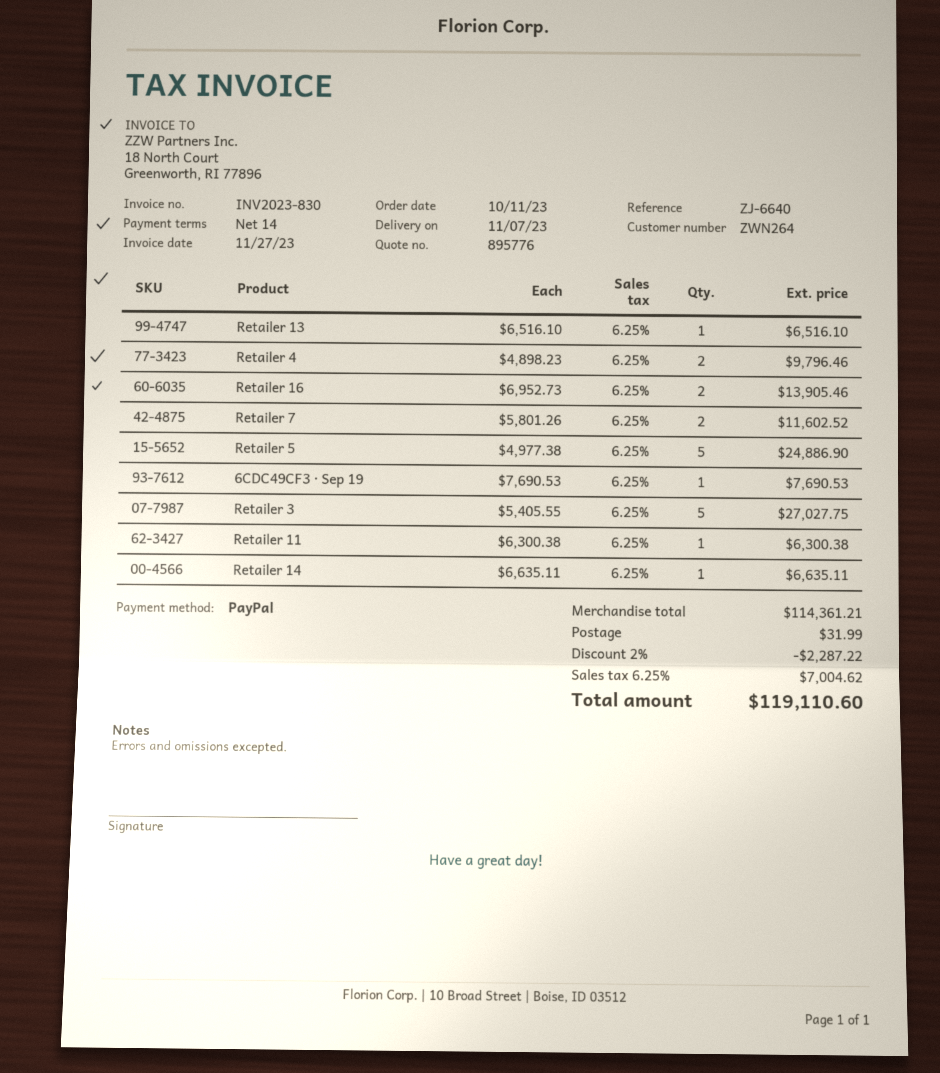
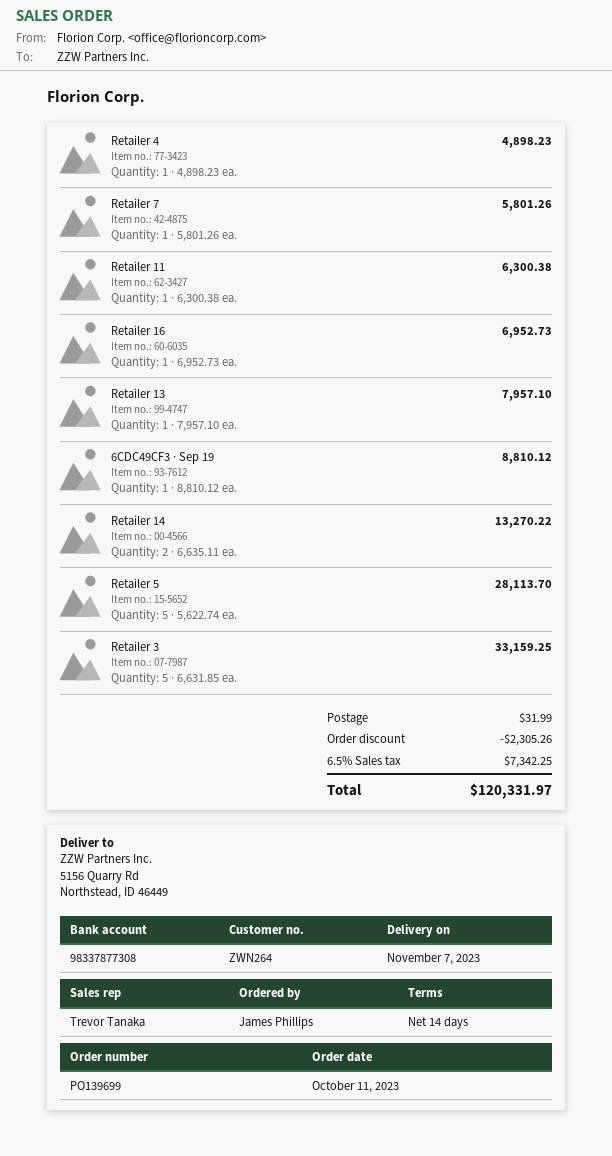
Retailer 13: 1 x 6516.10 = 6516.10 -> 1 x 7957.10 = 7957.10
Retailer 4: 2 x 4898.23 = 9796.46 -> 1 x 4898.23 = 4898.23
Retailer 16: 2 x 6952.73 = 13905.46 -> 1 x 6952.73 = 6952.73
Retailer 7: 2 x 5801.26 = 11602.52 -> 1 x 5801.26 = 5801.26
Retailer 5: 5 x 4977.38 = 24886.90 -> 5 x 5622.74 = 28113.70
6CDC49CF3 · Sep 19: 1 x 7690.53 = 7690.53 -> 1 x 8810.12 = 8810.12
Retailer 3: 5 x 5405.55 = 27027.75 -> 5 x 6631.85 = 33159.25
Retailer 14: 1 x 6635.11 = 6635.11 -> 2 x 6635.11 = 13270.22
discount: 2287.22 -> 2305.26
tax: 6.25% = 7004.62 -> 6.5% = 7342.25
total: 119110.60 -> 120331.97

